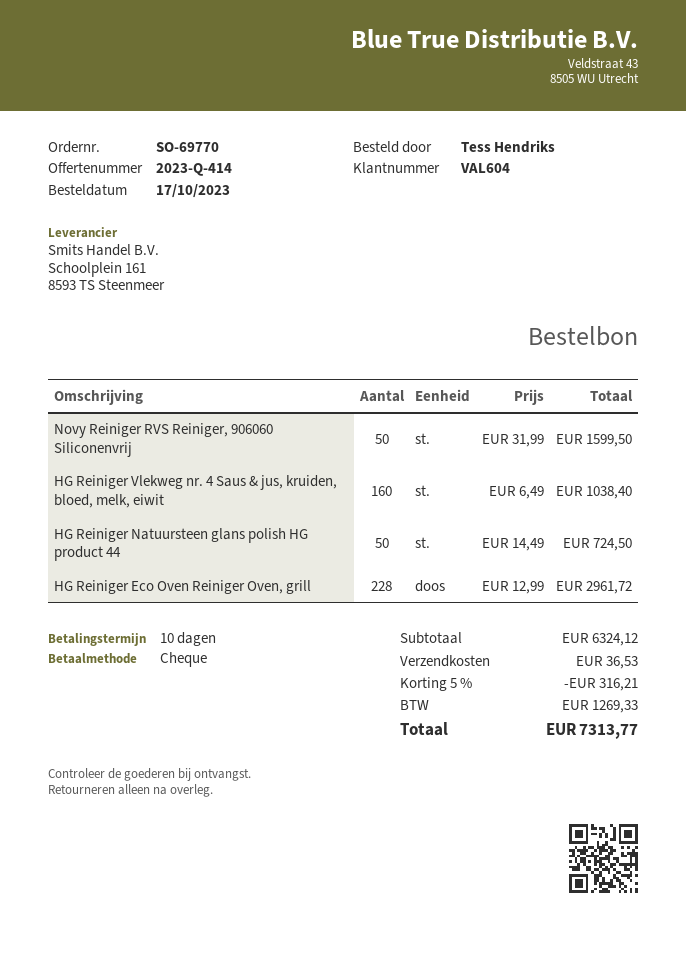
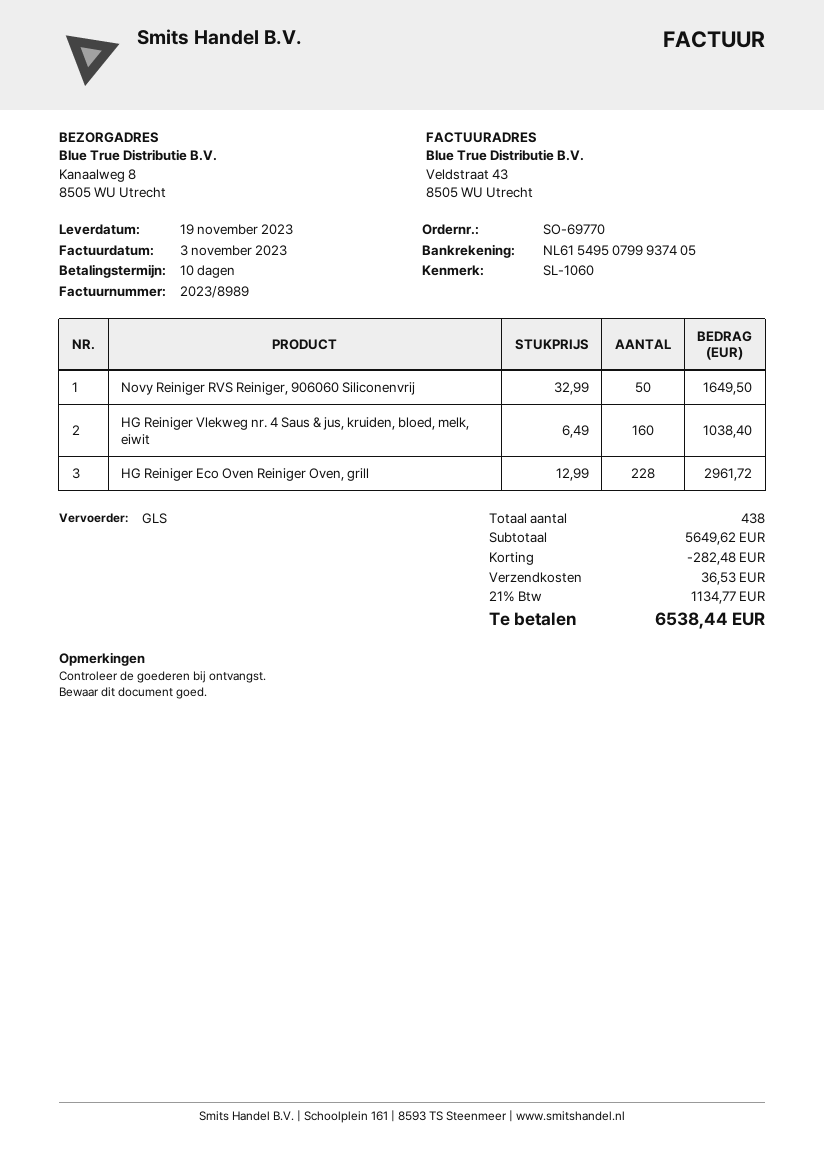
Novy Reiniger RVS Reiniger, 906060 Siliconenvrij: 50 x 31.99 = 1599.50 -> 50 x 32.99 = 1649.50
HG Reiniger Natuursteen glans polish HG product 44: 50 x 14.49 = 724.50 -> none
subtotal: 6324.12 -> 5649.62
discount: 316.21 -> 282.48
tax: 1269.33 -> 1134.77
total: 7313.77 -> 6538.44

